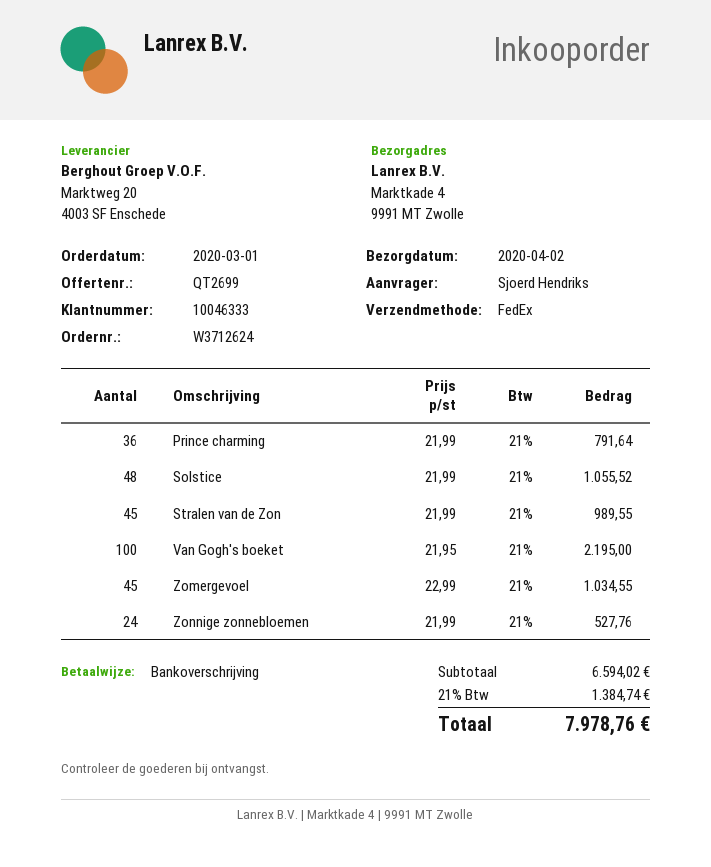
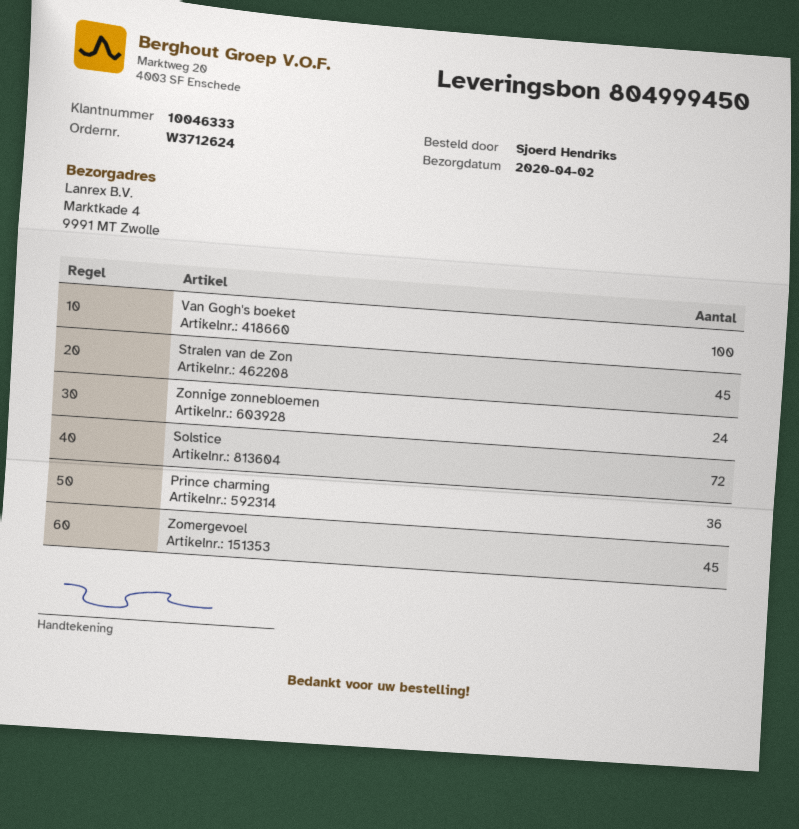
Solstice: 48 -> 72

